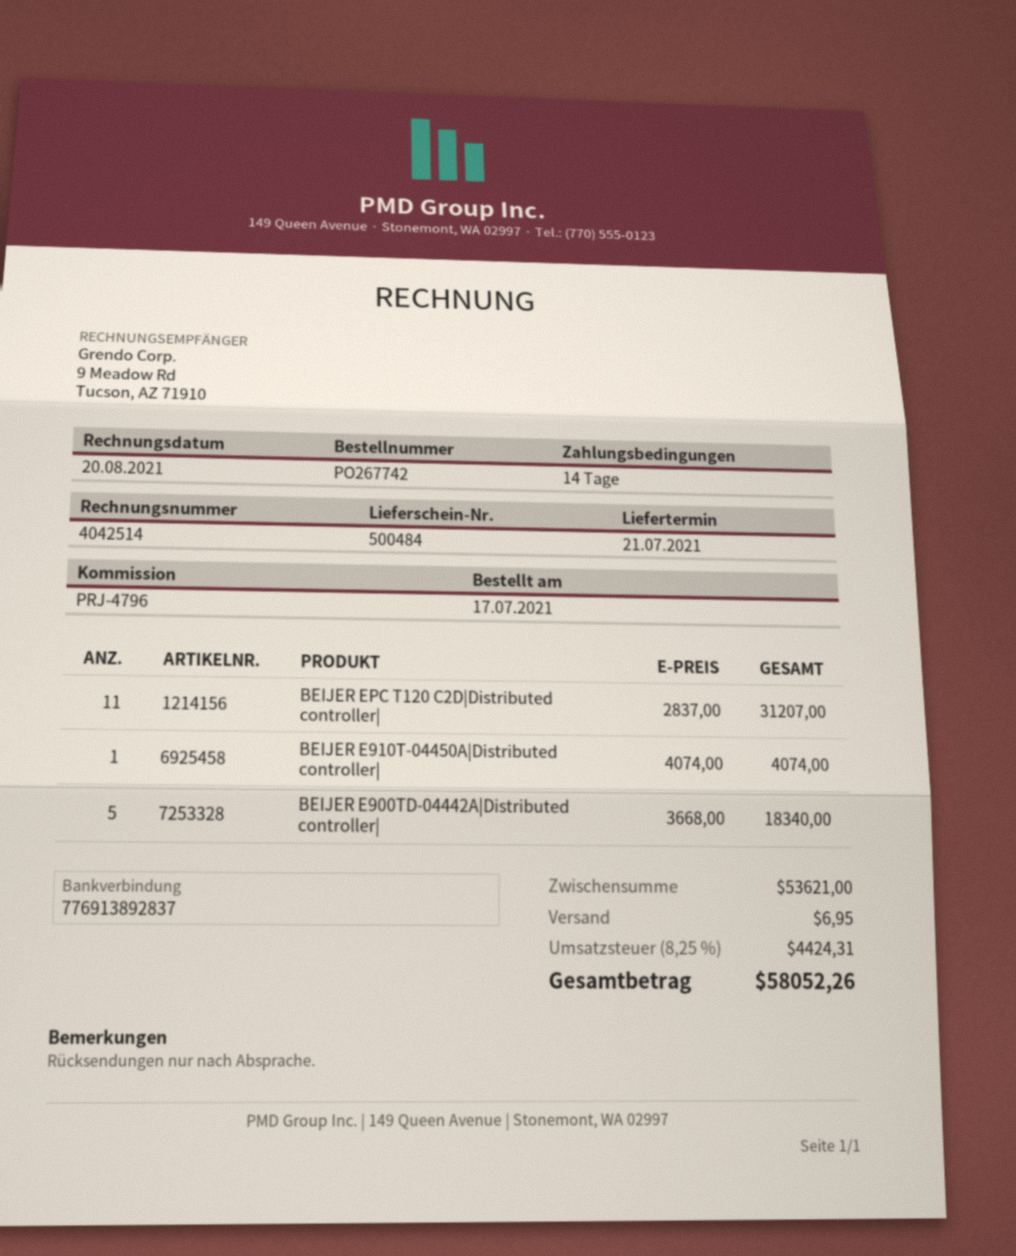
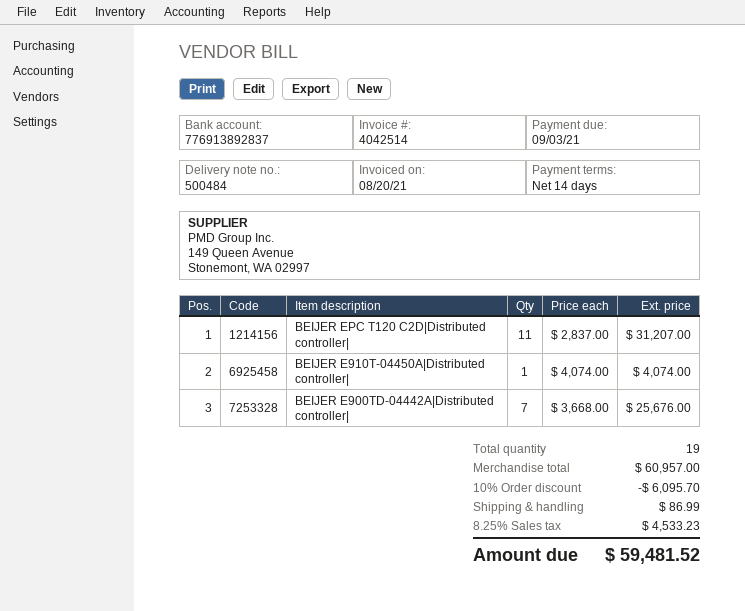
BEIJER E900TD-04442A|Distributed controller|: 5 x 3668.00 = 18340.00 -> 7 x 3668.00 = 25676.00
subtotal: 53621.00 -> 60957.00
discount: none -> 10% = 6095.70
shipping: 6.95 -> 86.99
tax: 8.25% = 4424.31 -> 8.25% = 4533.23
total: 58052.26 -> 59481.52

